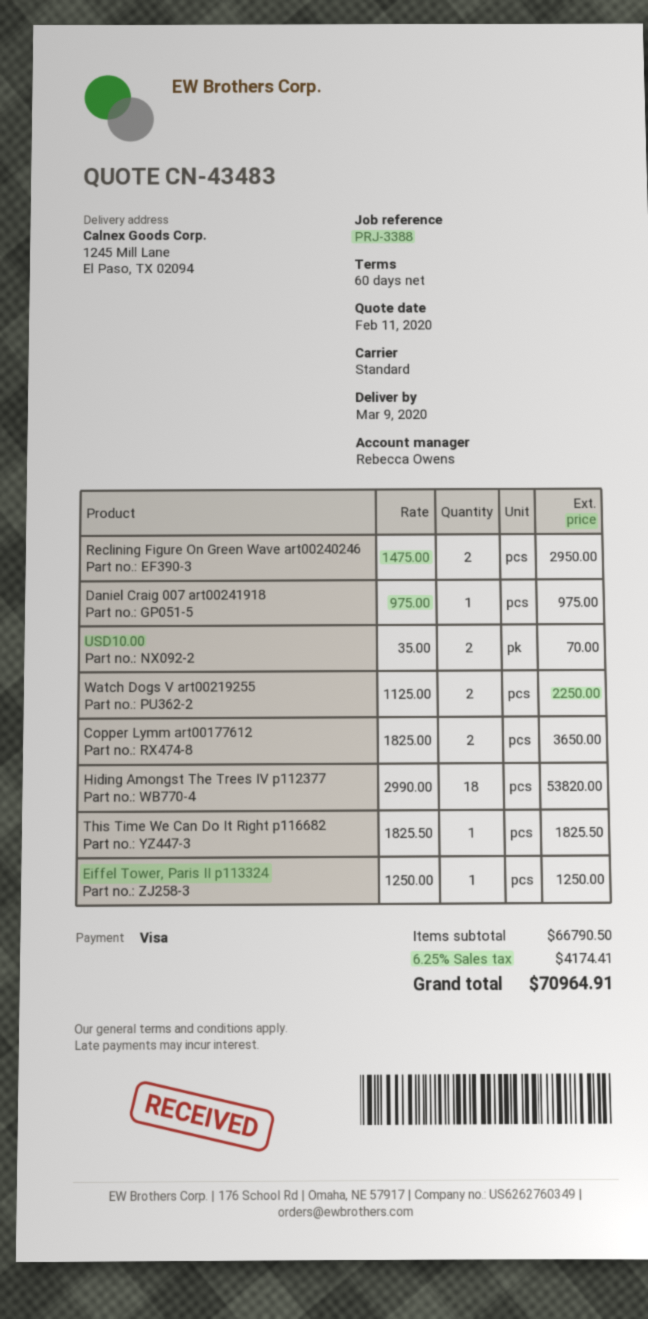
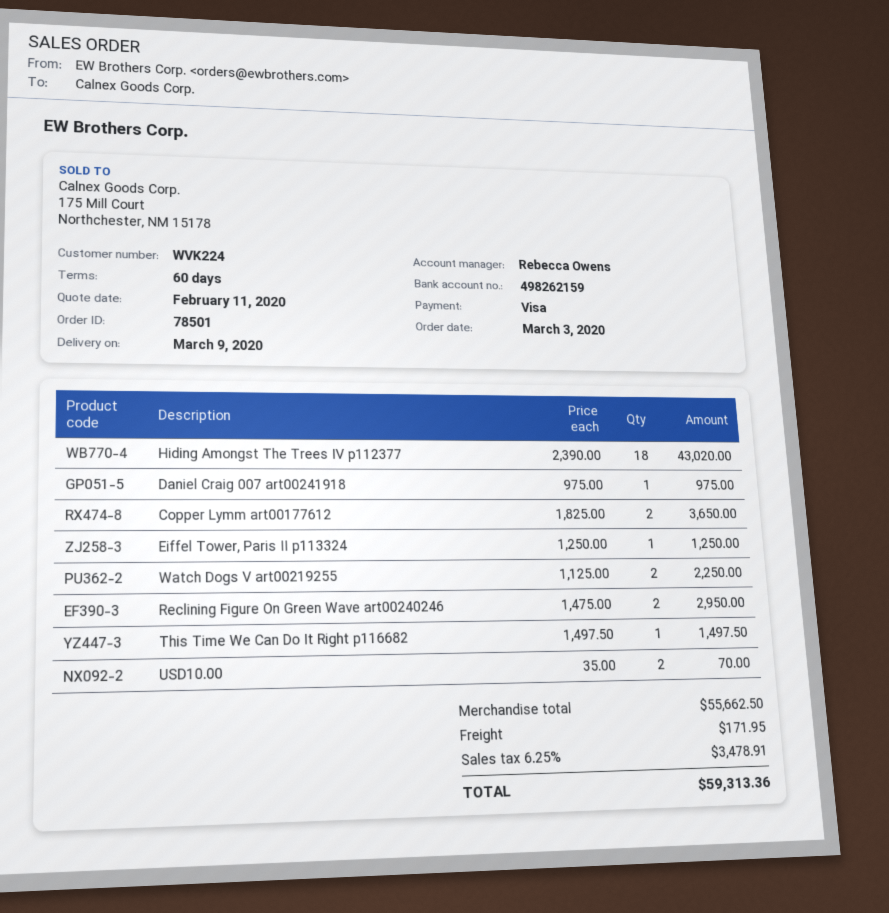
Hiding Amongst The Trees IV p112377: 18 x 2990.00 = 53820.00 -> 18 x 2390.00 = 43020.00
This Time We Can Do It Right p116682: 1 x 1825.50 = 1825.50 -> 1 x 1497.50 = 1497.50
subtotal: 66790.50 -> 55662.50
shipping: none -> 171.95
tax: 6.25% = 4174.41 -> 6.25% = 3478.91
total: 70964.91 -> 59313.36

